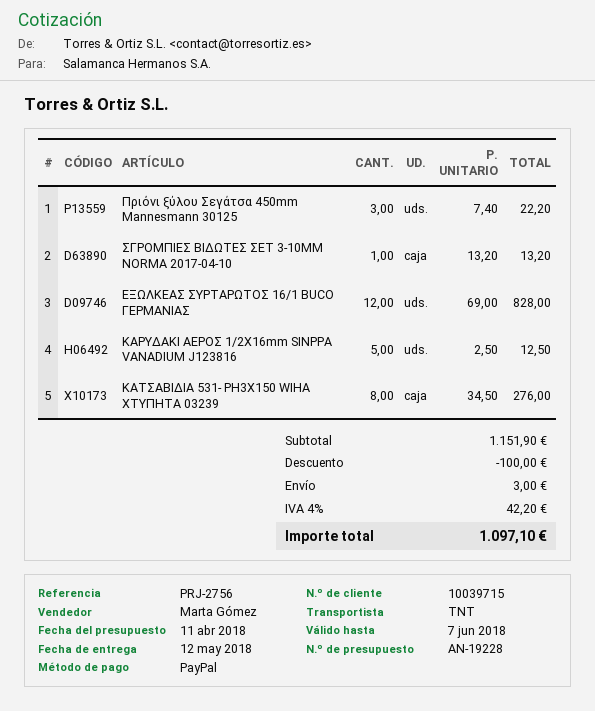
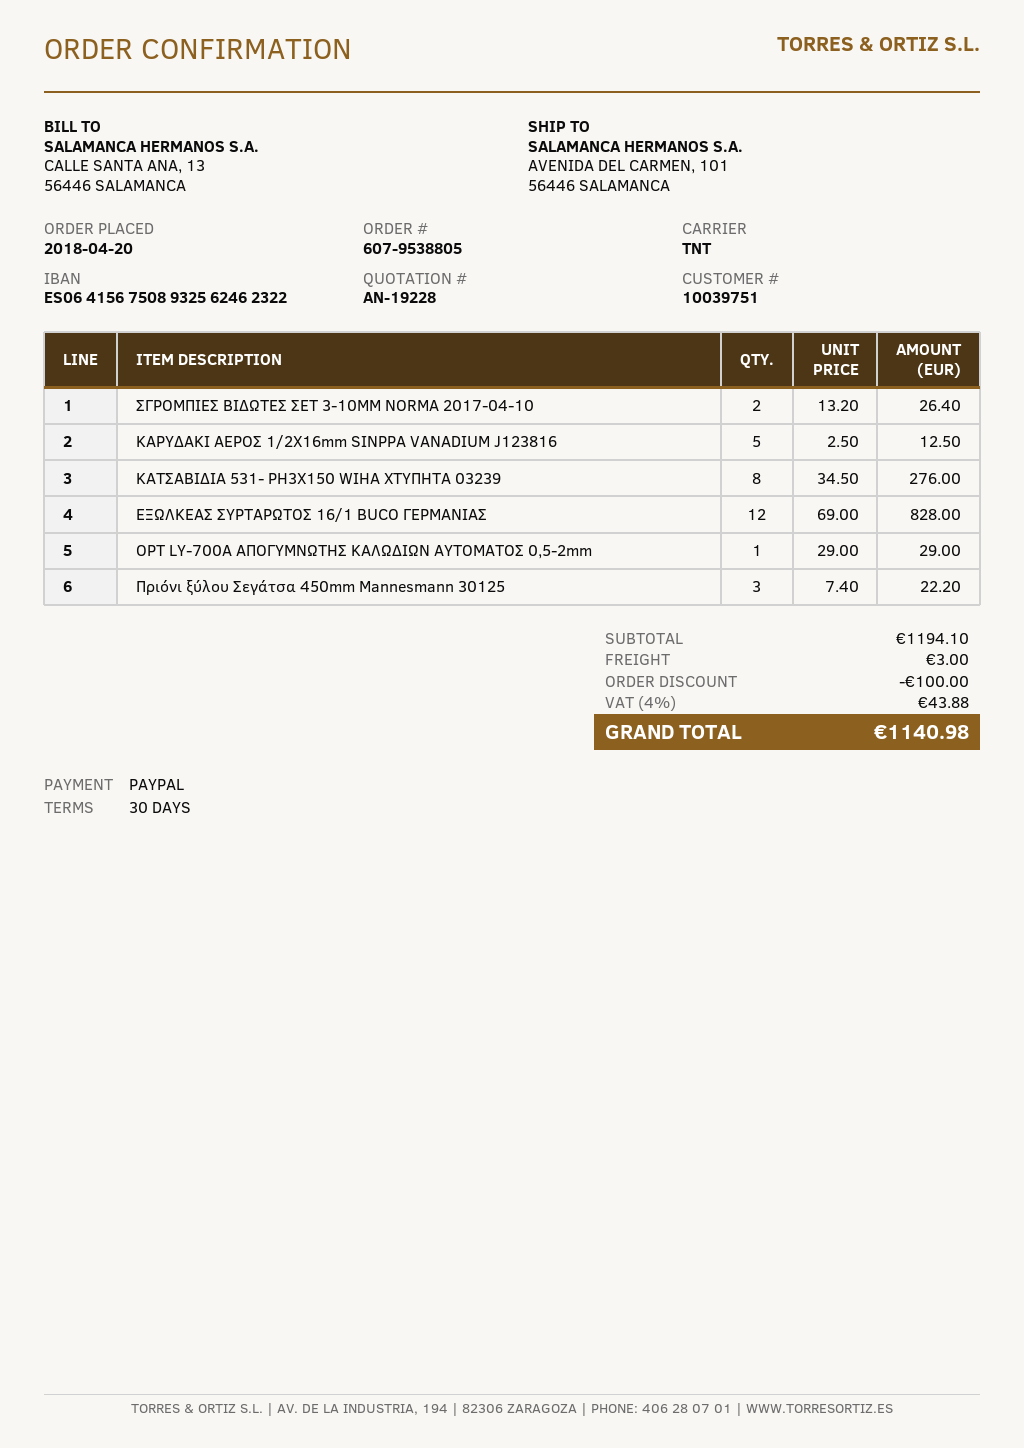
customer number: 10039715 -> 10039751
ΣΓΡΟΜΠΙΕΣ ΒΙΔΩΤΕΣ ΣΕΤ 3-10ΜΜ NORMA 2017-04-10: 1 x 13.20 = 13.20 -> 2 x 13.20 = 26.40
OPT LY-700A ΑΠΟΓΥΜΝΩΤΗΣ ΚΑΛΩΔΙΩΝ AYTOMATOΣ 0,5-2mm: none -> 1 x 29.00 = 29.00
subtotal: 1151.90 -> 1194.10
tax: 4% = 42.20 -> 4% = 43.88
total: 1097.10 -> 1140.98

